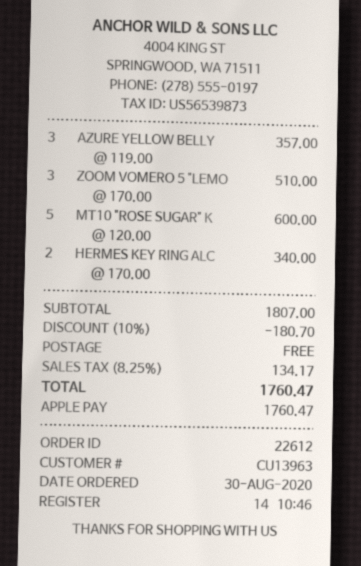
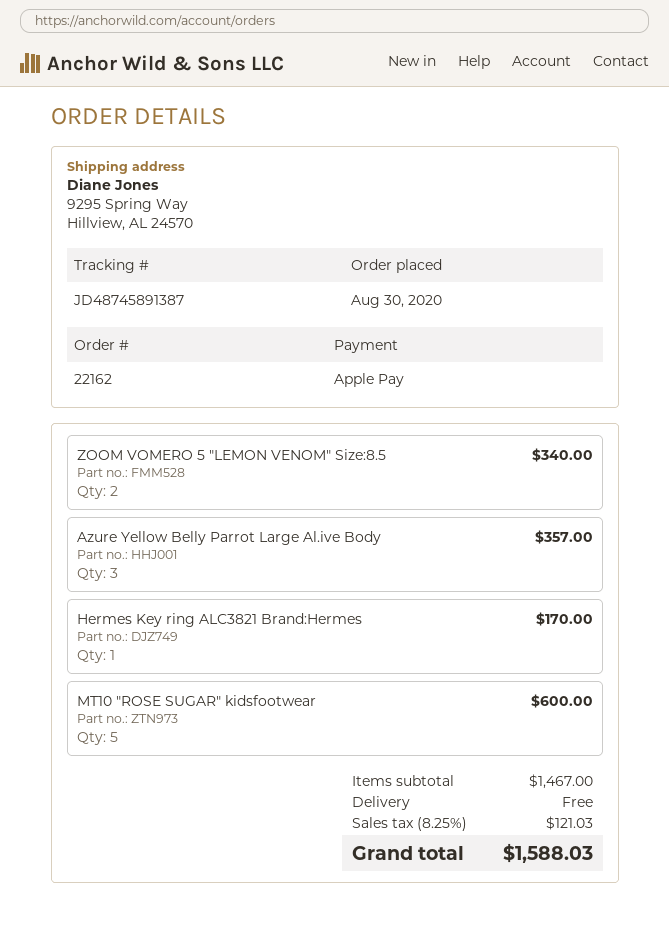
order number: 22612 -> 22162
ZOOM VOMERO 5 "LEMO: 3 for 510.00 -> 2 for 340.00
HERMES KEY RING ALC: 2 for 340.00 -> 1 for 170.00
subtotal: 1807.00 -> 1467.00
discount: 10% = 180.70 -> none
tax: 8.25% = 134.17 -> 8.25% = 121.03
total: 1760.47 -> 1588.03

